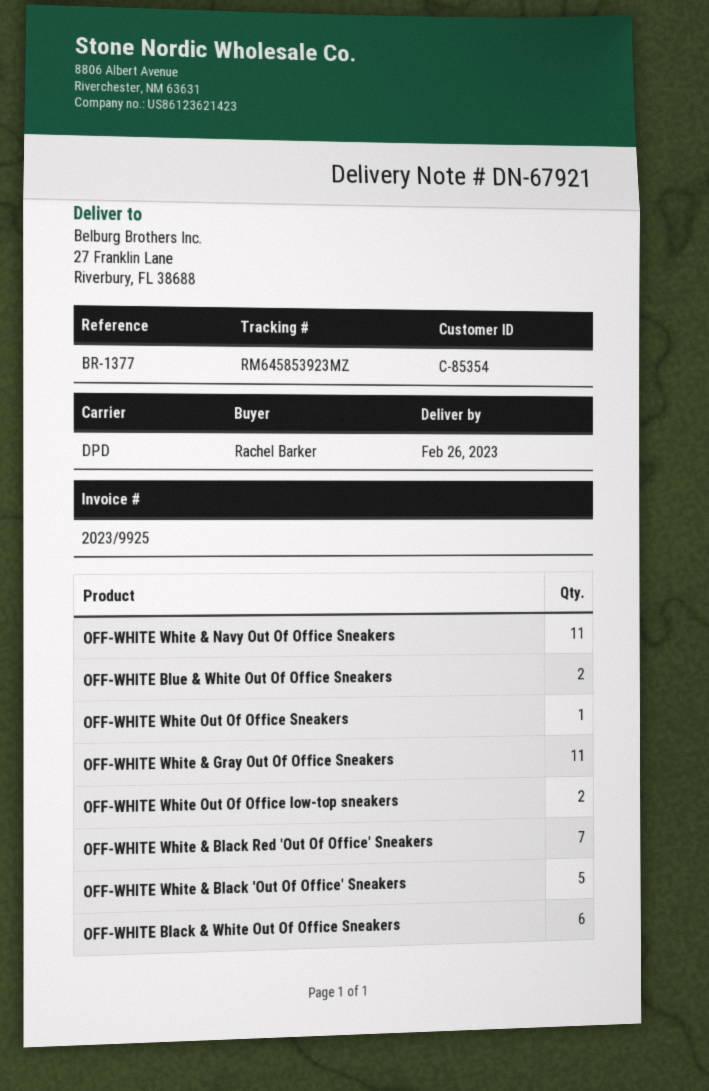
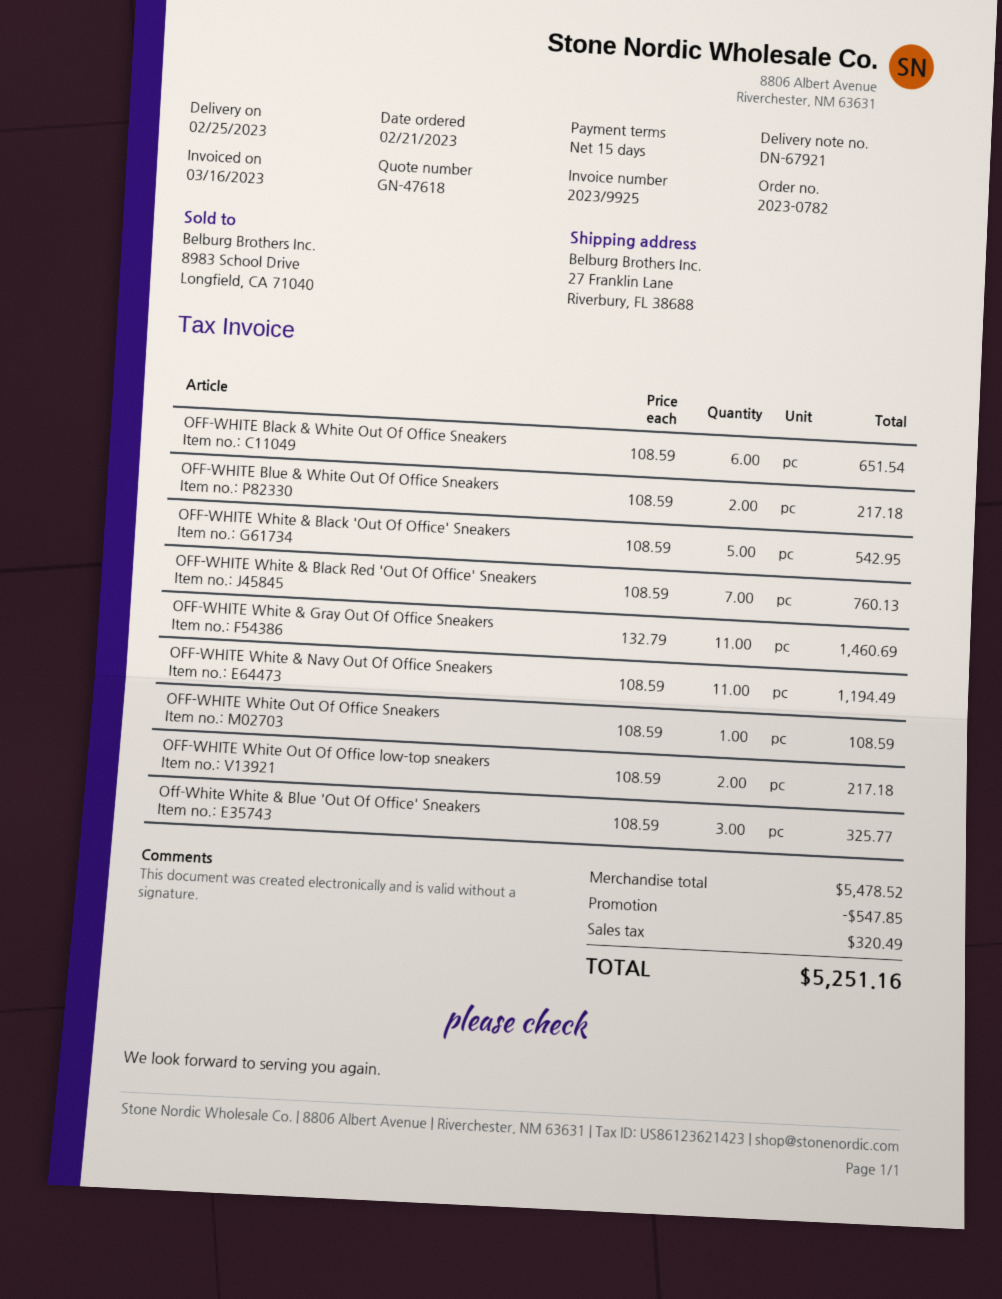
delivery date: 2023-02-26 -> 2023-02-25
Off-White White & Blue 'Out Of Office' Sneakers: none -> 3

